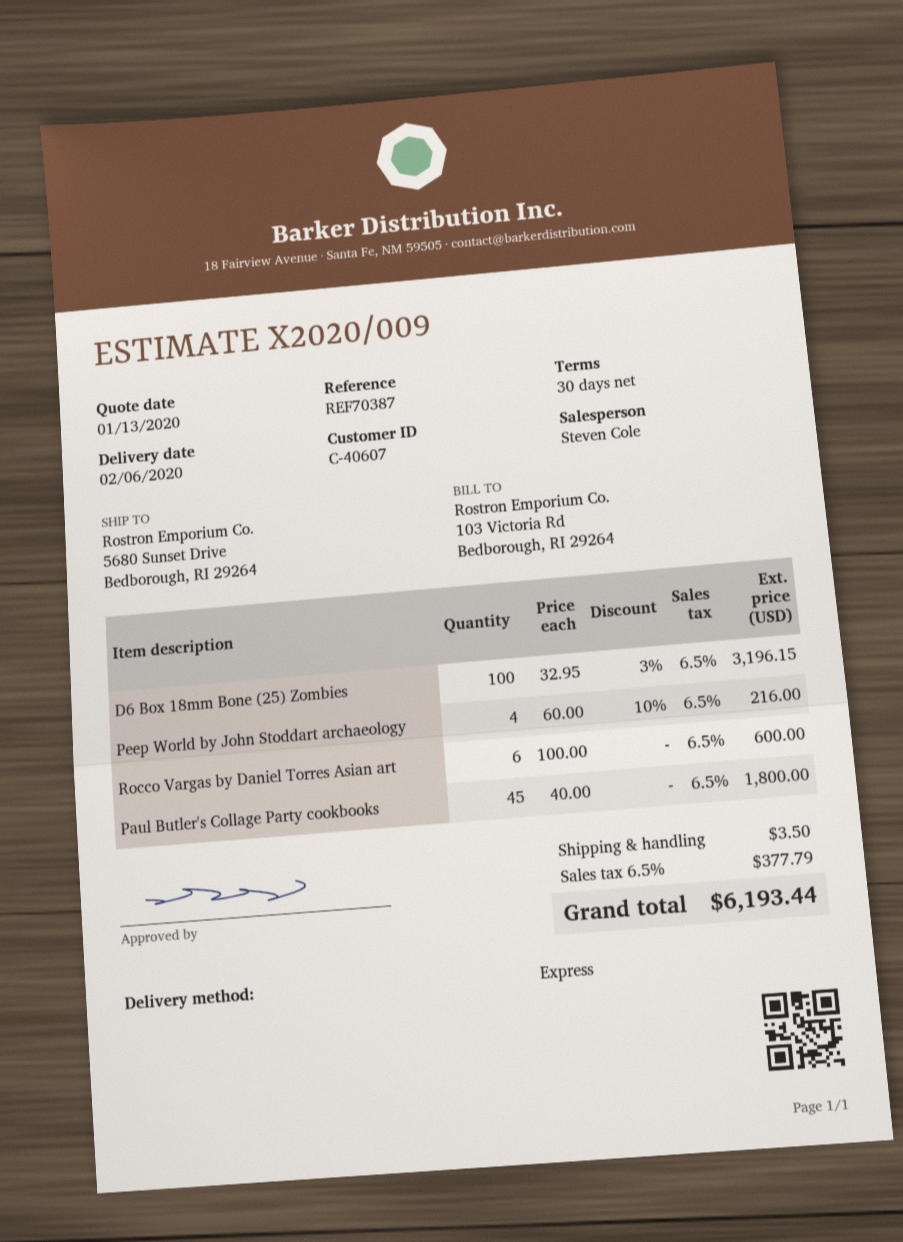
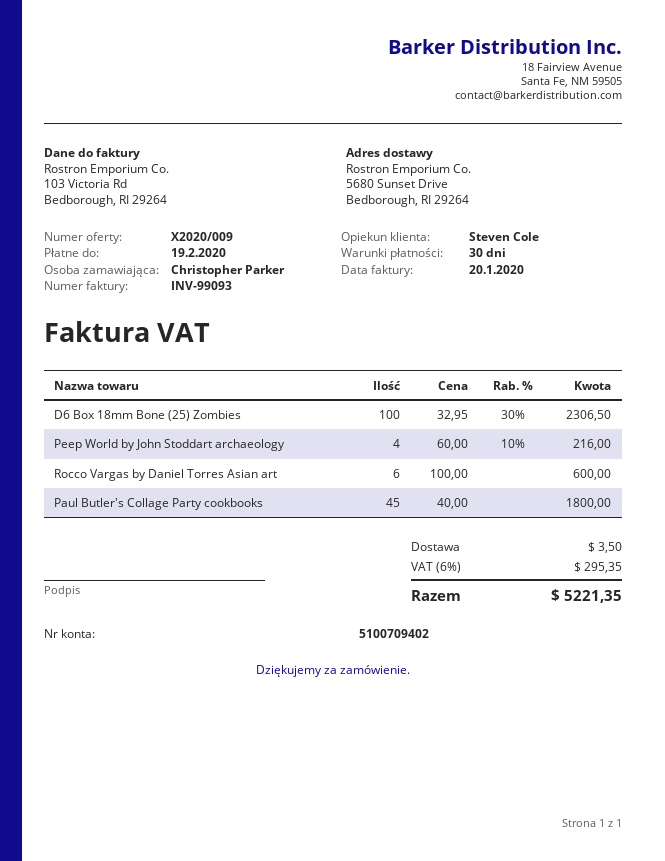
D6 Box 18mm Bone (25) Zombies: 100 x 32.95 - 3% = 3196.15 -> 100 x 32.95 - 30% = 2306.50
tax: 6.5% = 377.79 -> 6% = 295.35
total: 6193.44 -> 5221.35

